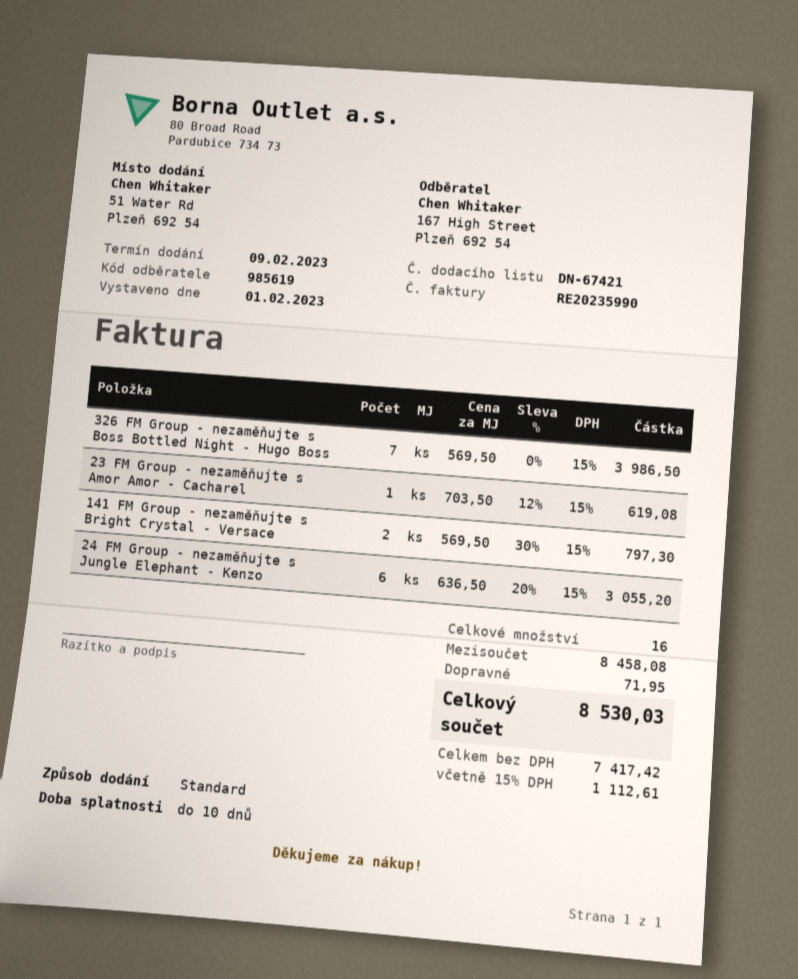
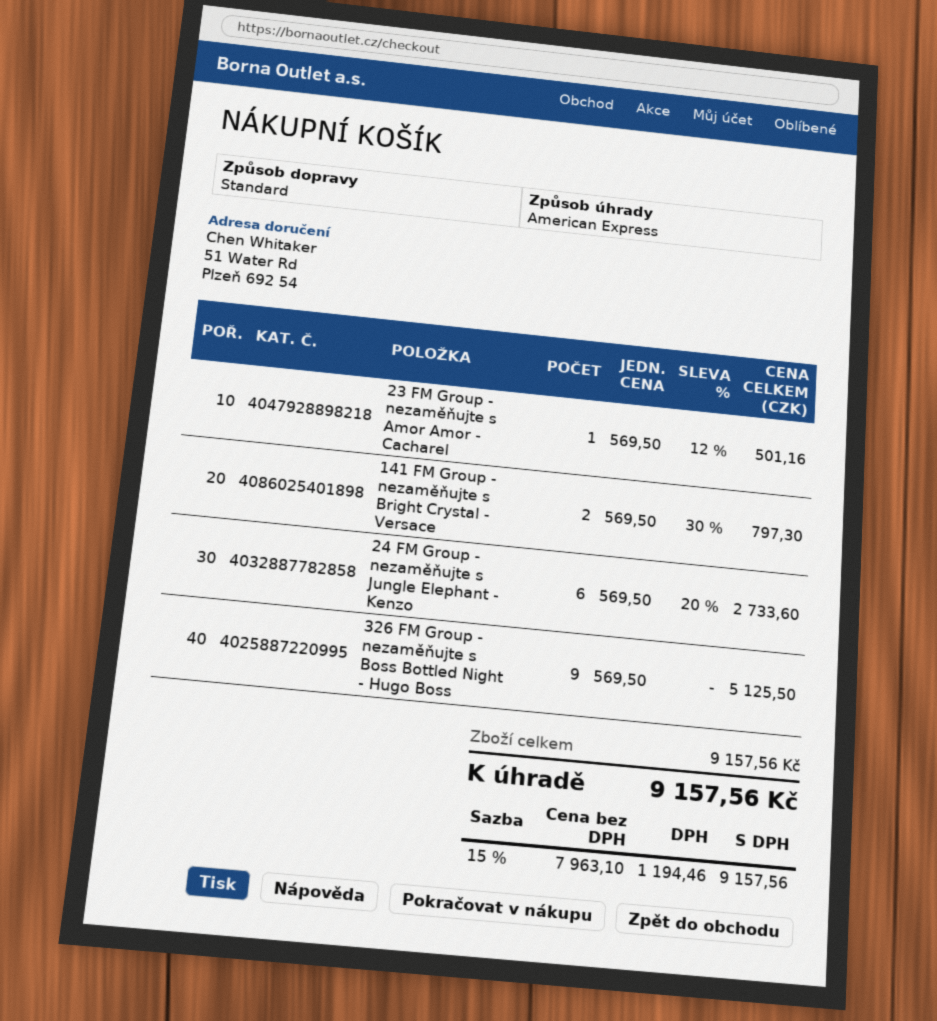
326 FM Group - nezaměňujte s Boss Bottled Night - Hugo Boss: 7 x 569.50 = 3986.50 -> 9 x 569.50 = 5125.50
23 FM Group - nezaměňujte s Amor Amor - Cacharel: 1 x 703.50 - 12% = 619.08 -> 1 x 569.50 - 12% = 501.16
24 FM Group - nezaměňujte s Jungle Elephant - Kenzo: 6 x 636.50 - 20% = 3055.20 -> 6 x 569.50 - 20% = 2733.60
subtotal: 8458.08 -> 9157.56
shipping: 71.95 -> none
net: 7417.42 -> 7963.10
tax: 15% = 1112.61 -> 15% = 1194.46
total: 8530.03 -> 9157.56

